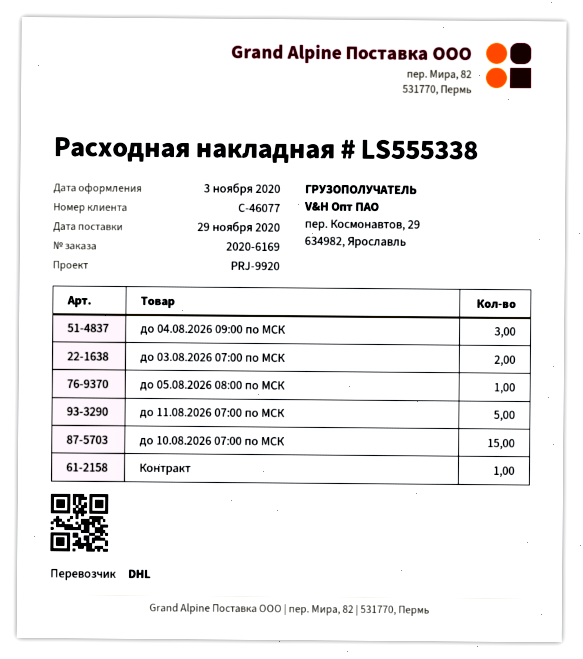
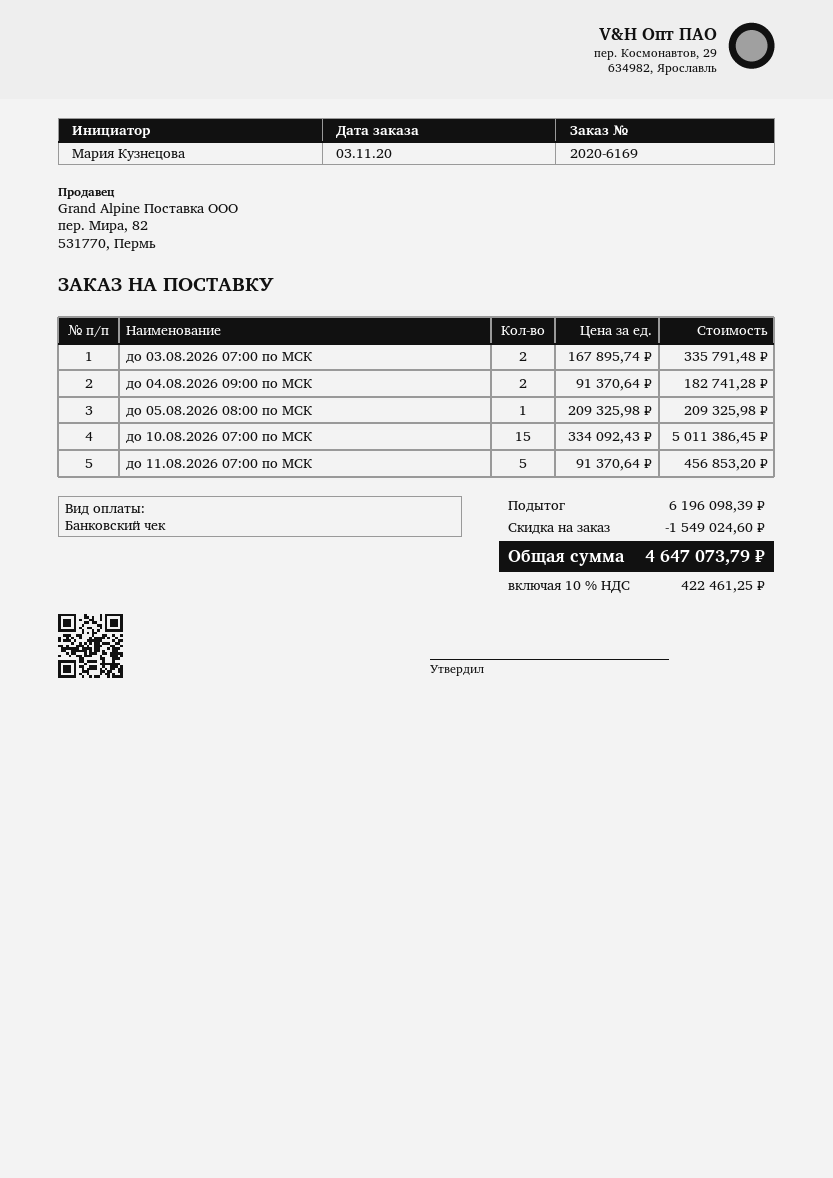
до 04.08.2026 09:00 по МСК: 3 -> 2
Контракт: 1 -> none

